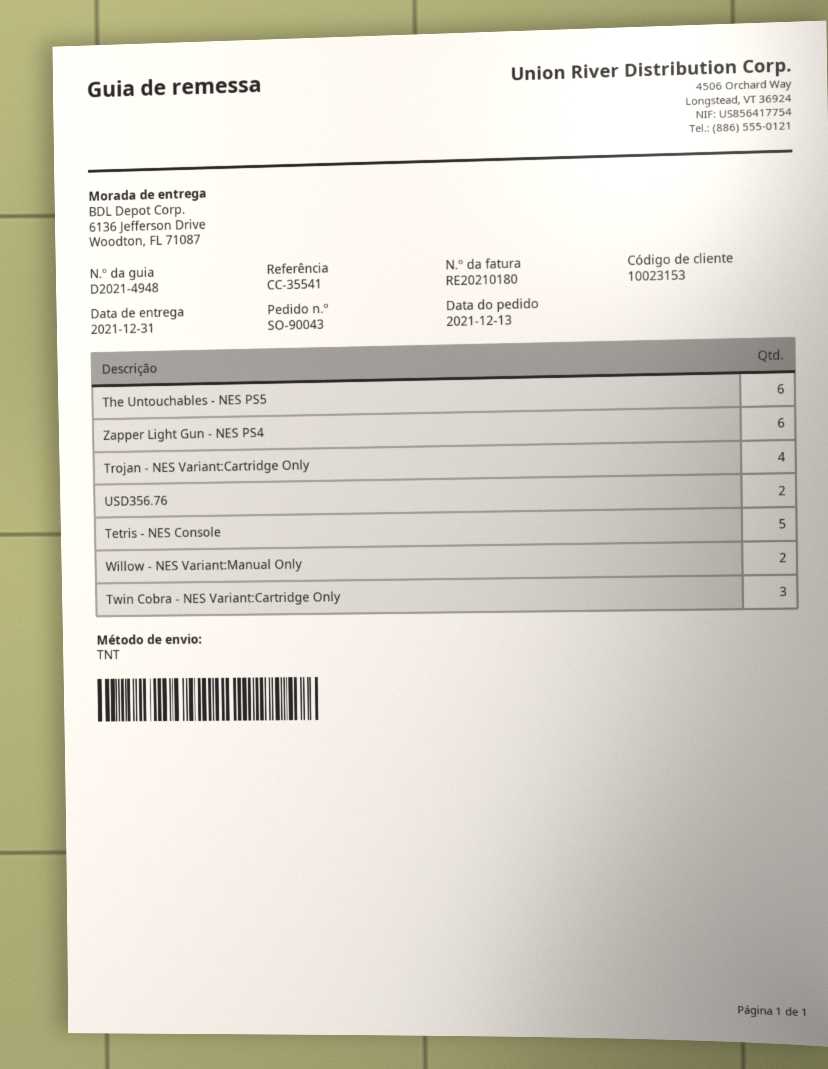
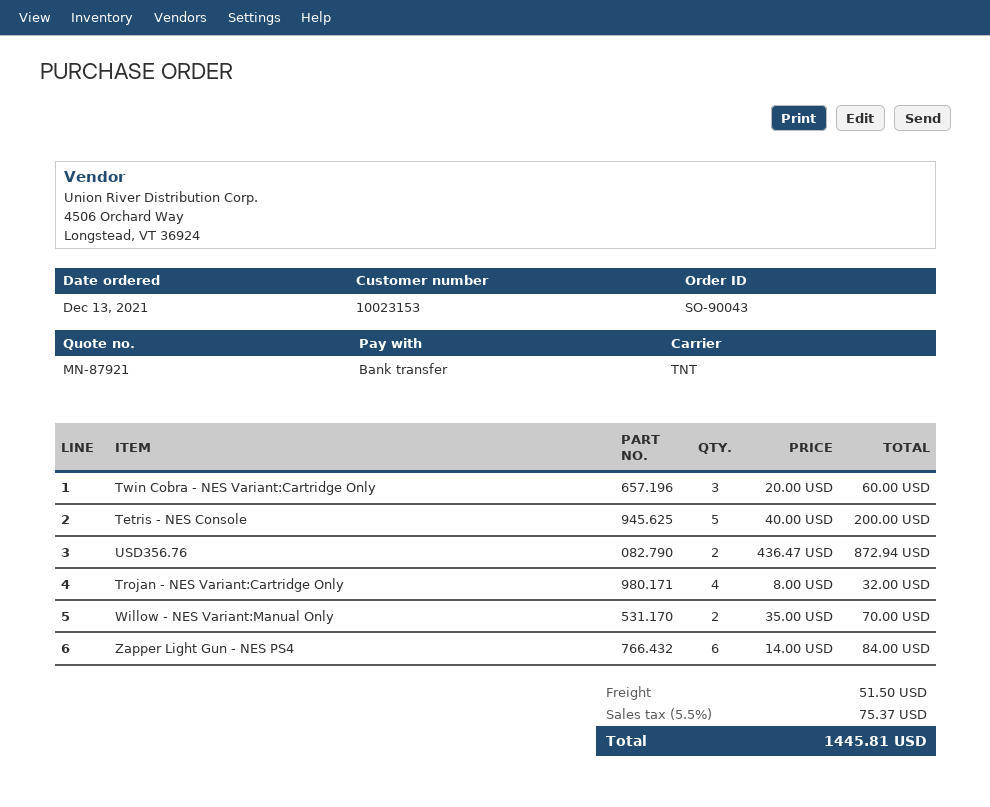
The Untouchables - NES PS5: 6 -> none

